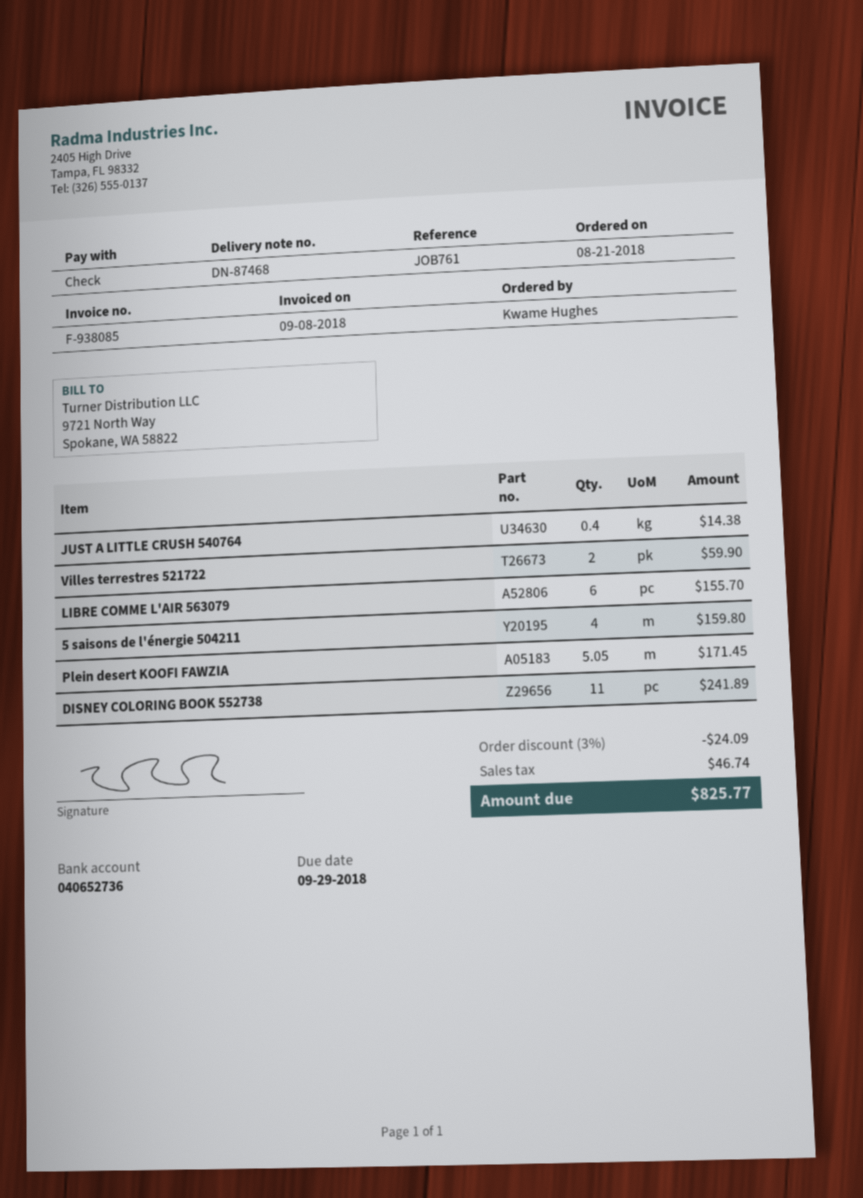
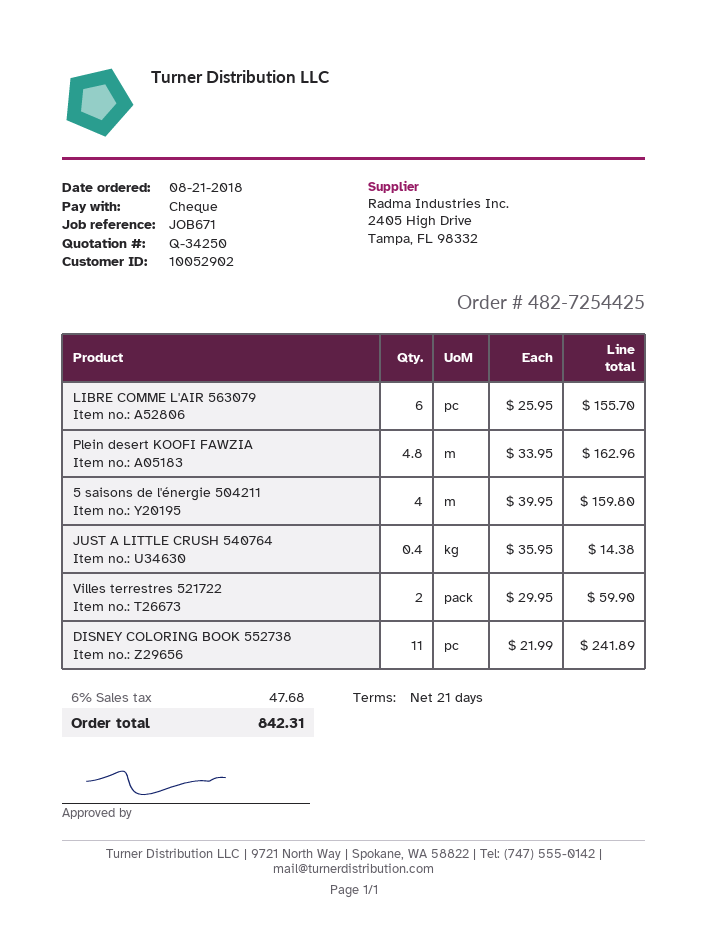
reference: JOB761 -> JOB671
Plein desert KOOFI FAWZIA: 5.05 for 171.45 -> 4.8 for 162.96
discount: 3% = 24.09 -> none
tax: 46.74 -> 47.68
total: 825.77 -> 842.31

